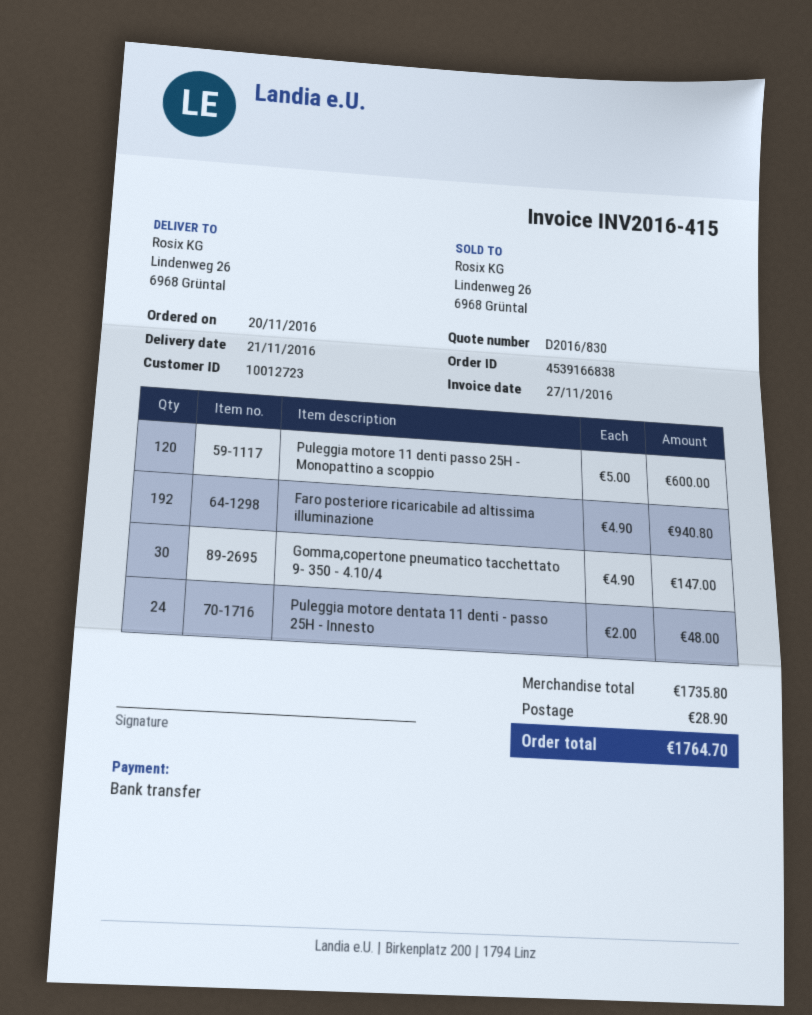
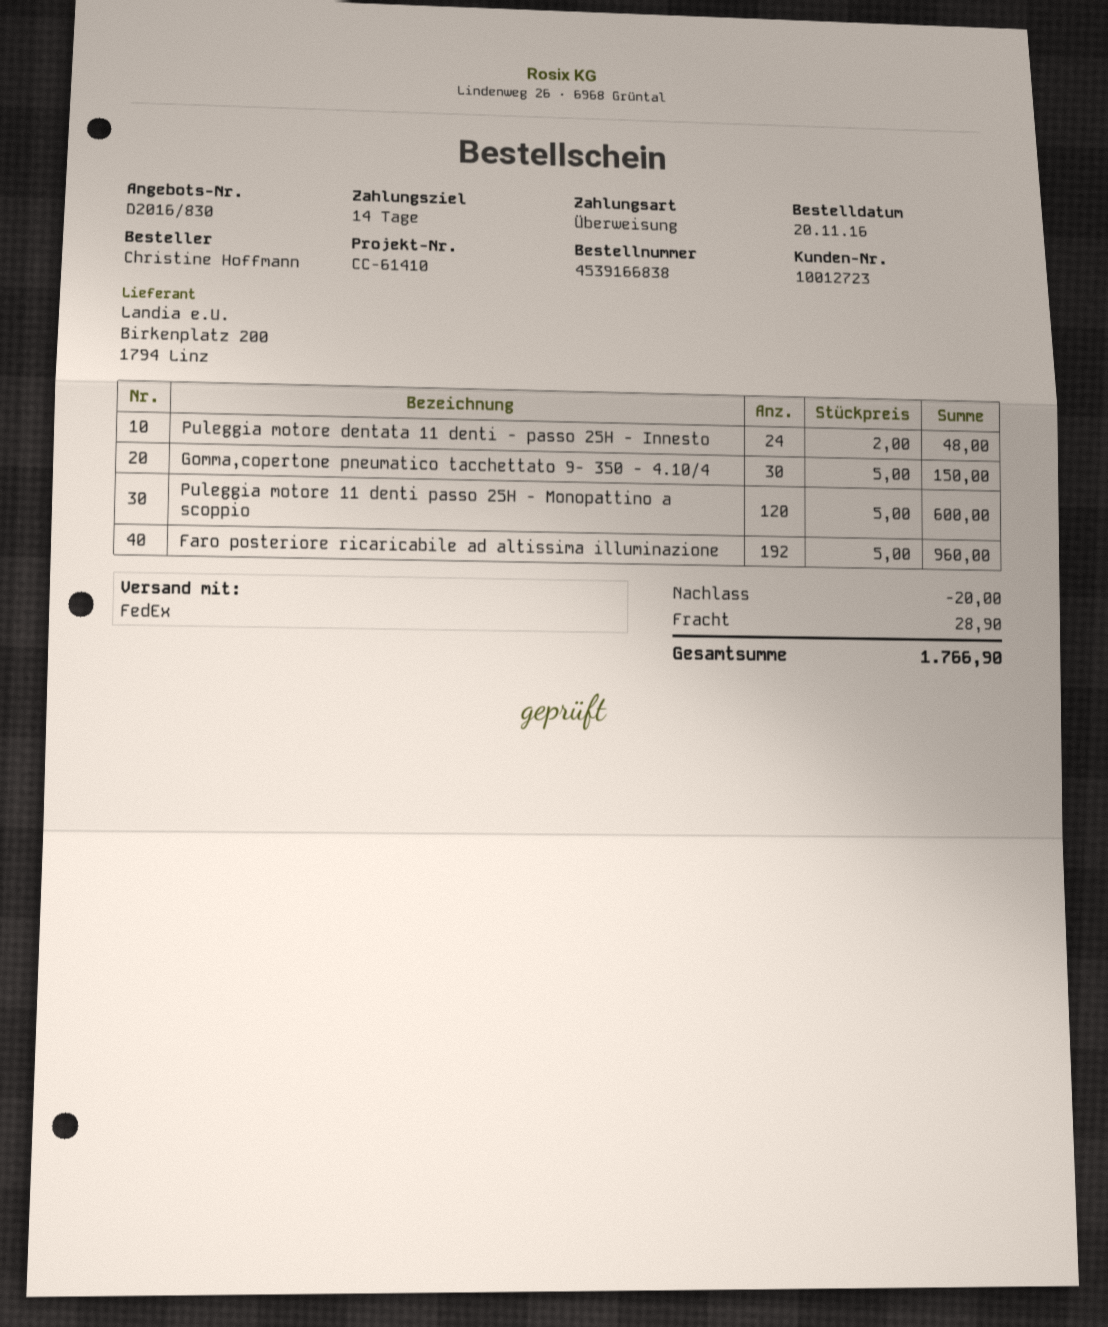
Faro posteriore ricaricabile ad altissima illuminazione: 192 x 4.90 = 940.80 -> 192 x 5.00 = 960.00
Gomma,copertone pneumatico tacchettato 9- 350 - 4.10/4: 30 x 4.90 = 147.00 -> 30 x 5.00 = 150.00
discount: none -> 20.00
total: 1764.70 -> 1766.90

